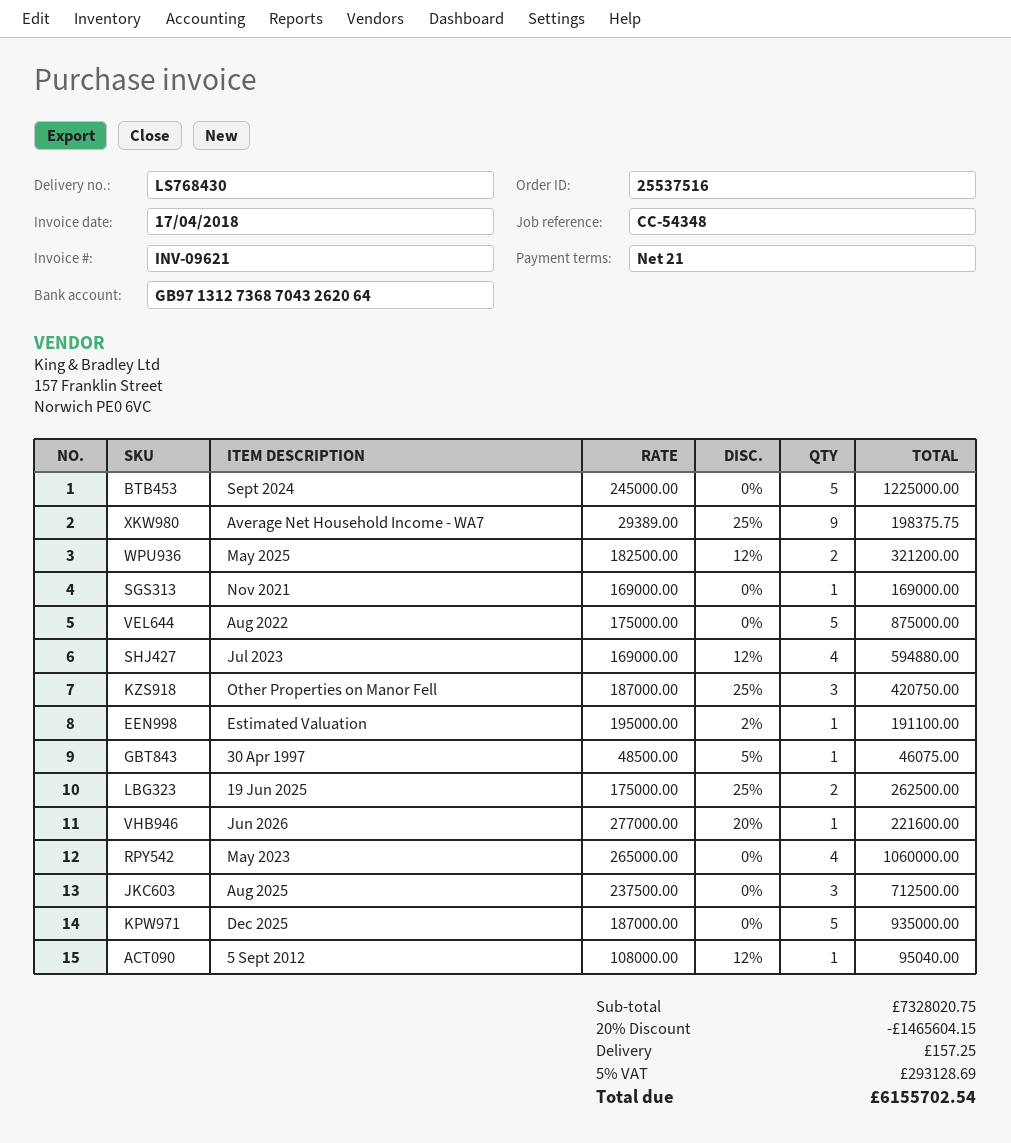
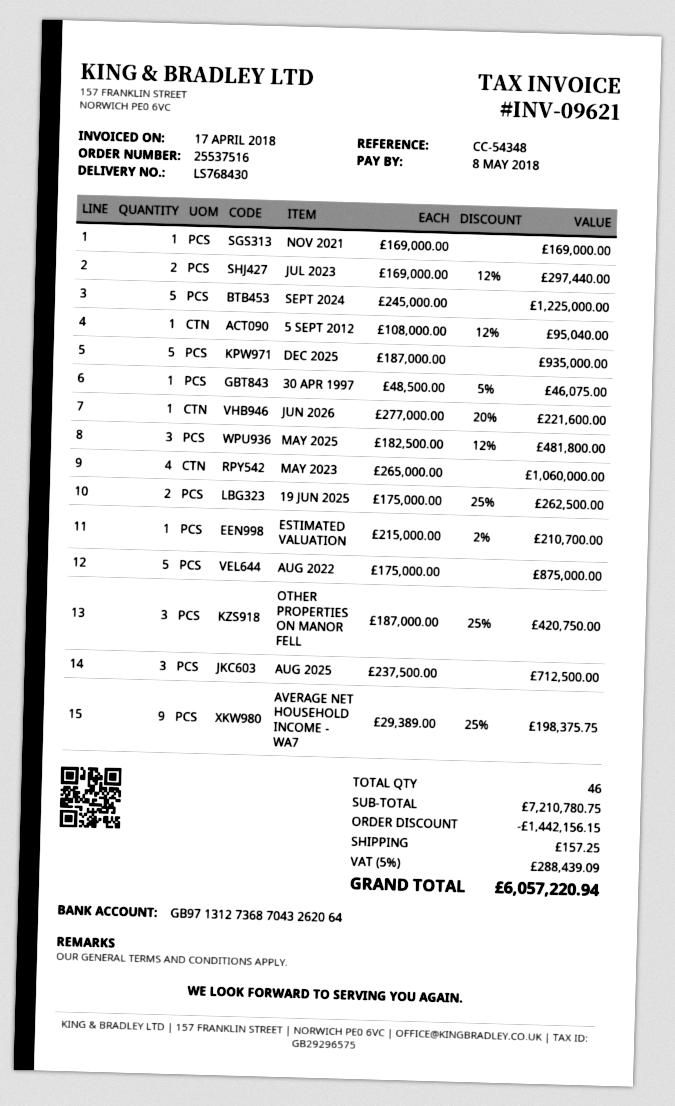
May 2025: 2 x 182500.00 - 12% = 321200.00 -> 3 x 182500.00 - 12% = 481800.00
Jul 2023: 4 x 169000.00 - 12% = 594880.00 -> 2 x 169000.00 - 12% = 297440.00
Estimated Valuation: 1 x 195000.00 - 2% = 191100.00 -> 1 x 215000.00 - 2% = 210700.00
subtotal: 7328020.75 -> 7210780.75
discount: 1465604.15 -> 1442156.15
tax: 5% = 293128.69 -> 5% = 288439.09
total: 6155702.54 -> 6057220.94

